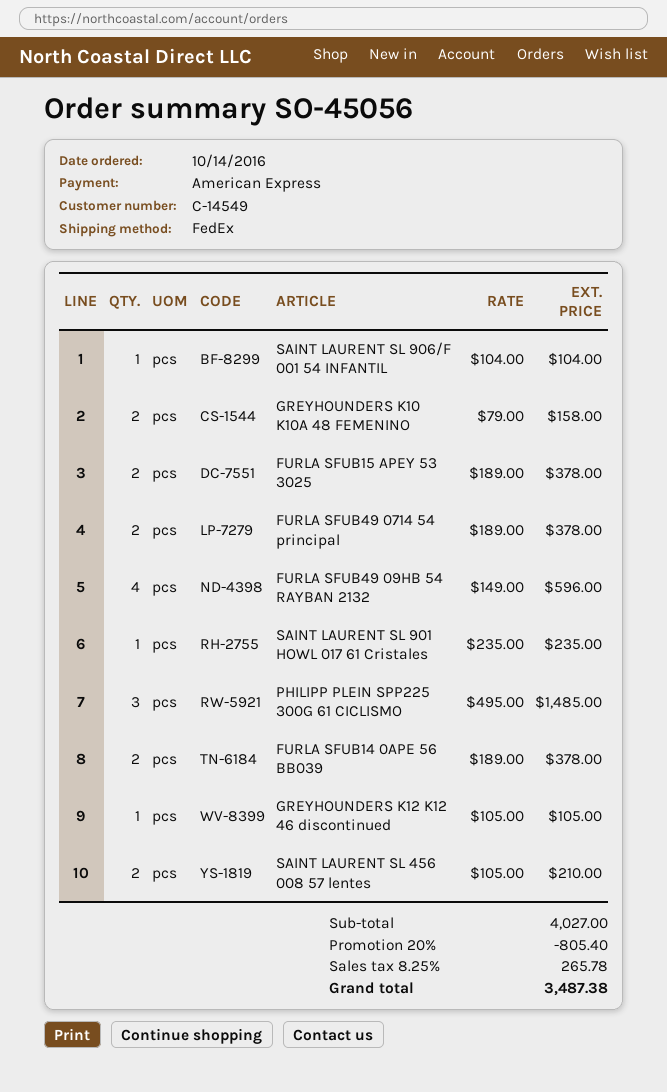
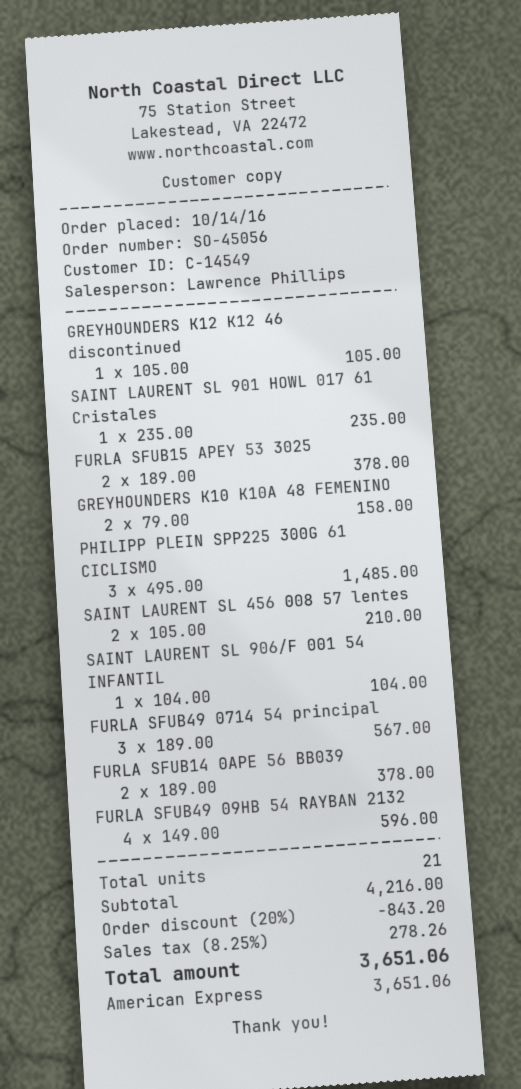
FURLA SFUB49 0714 54 principal: 2 x 189.00 = 378.00 -> 3 x 189.00 = 567.00
subtotal: 4027.00 -> 4216.00
discount: 20% = 805.40 -> 20% = 843.20
tax: 8.25% = 265.78 -> 8.25% = 278.26
total: 3487.38 -> 3651.06

